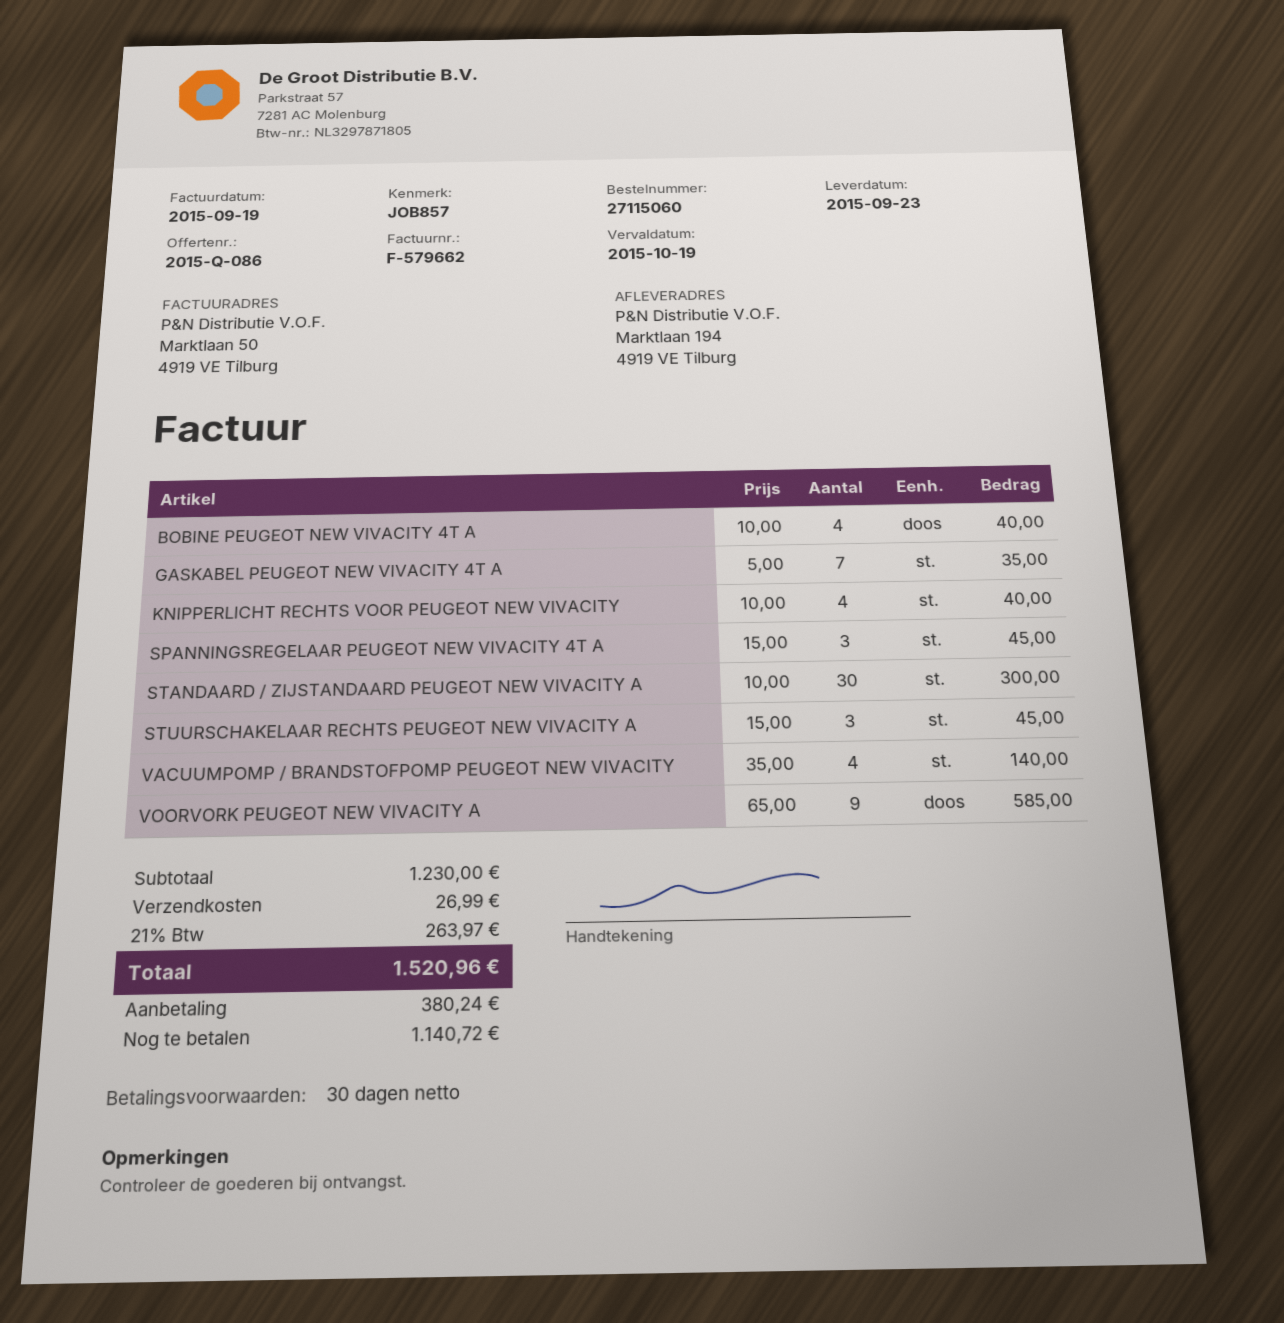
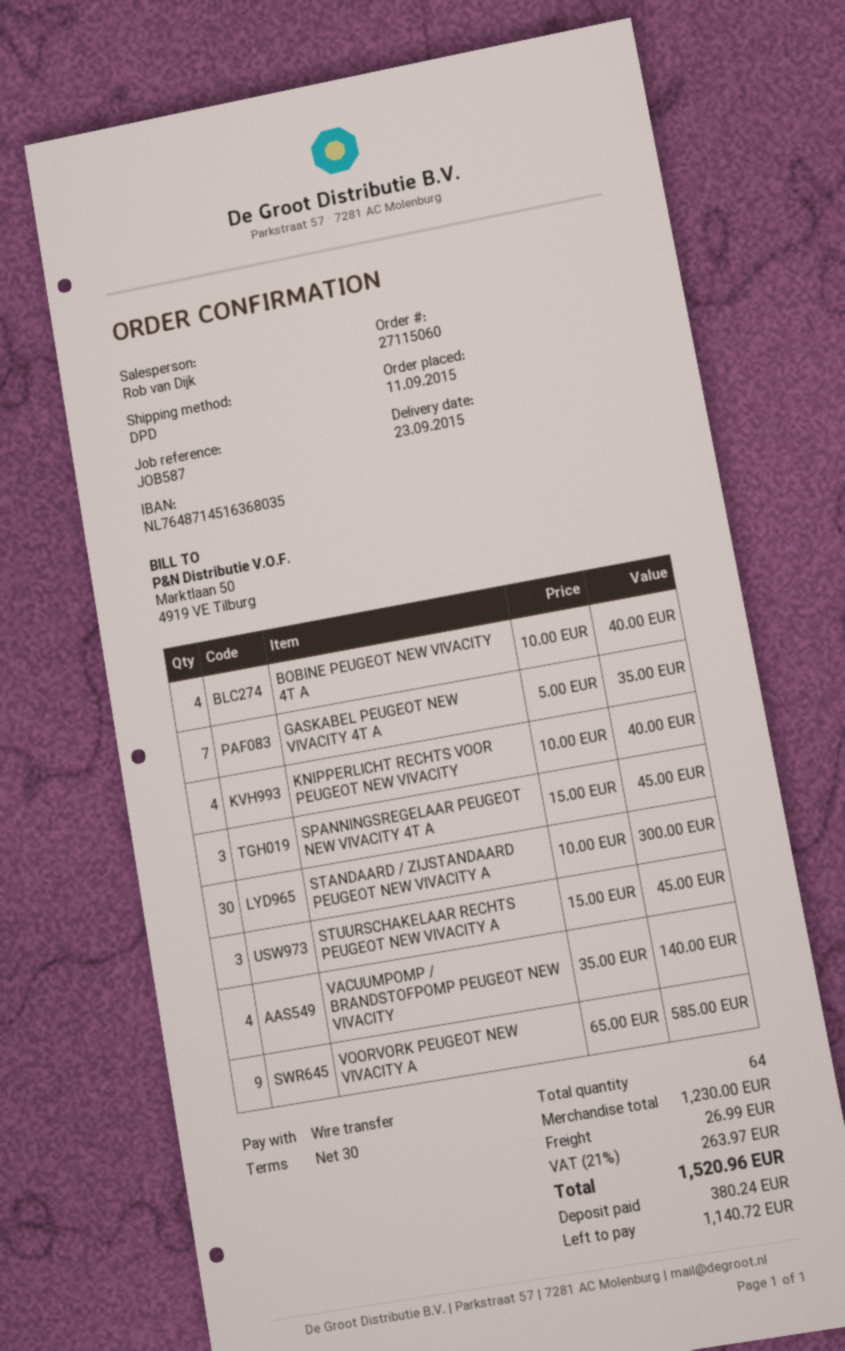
reference: JOB857 -> JOB587

